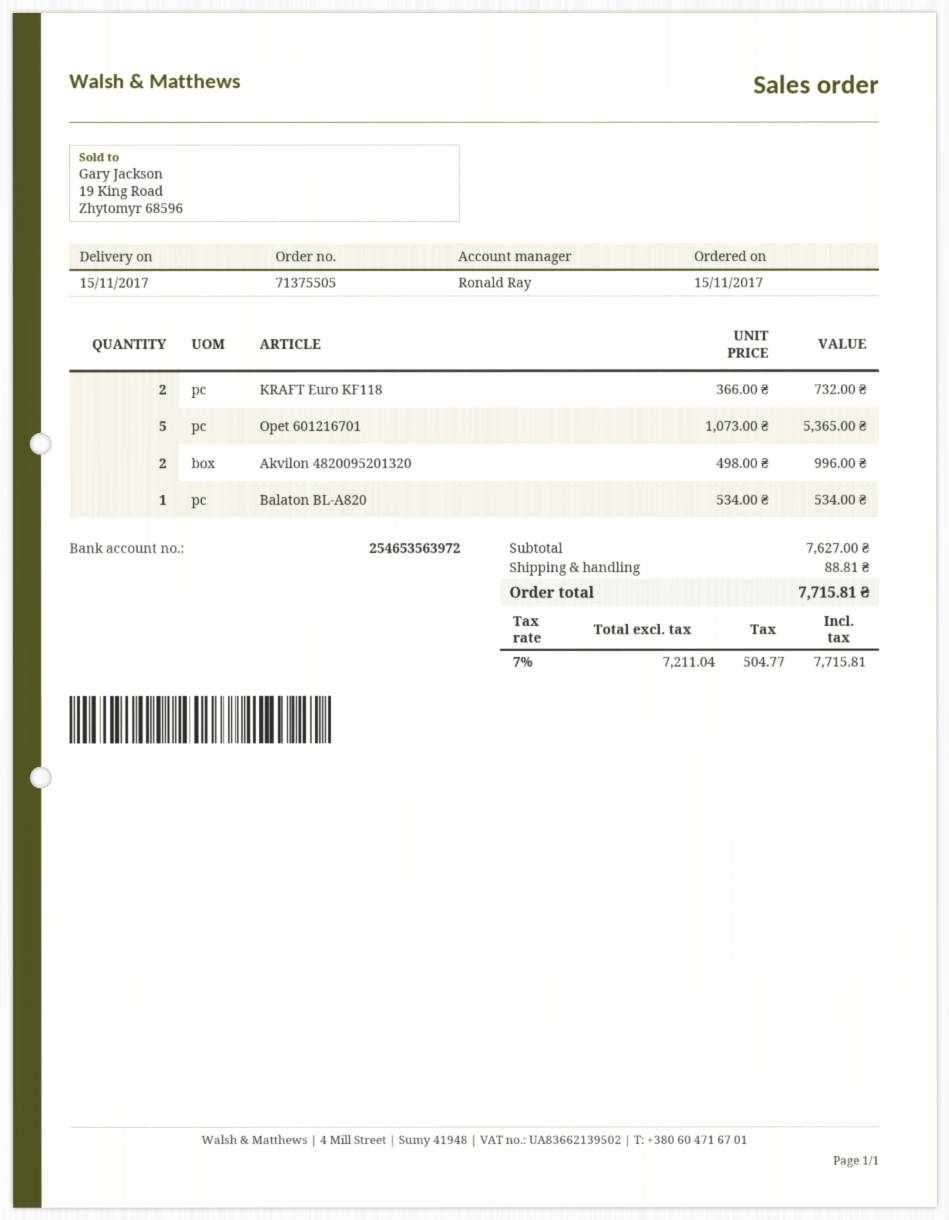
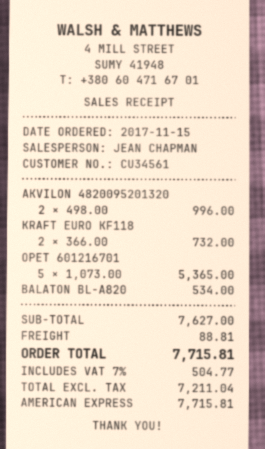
sales rep: Ronald Ray -> JEAN CHAPMAN

